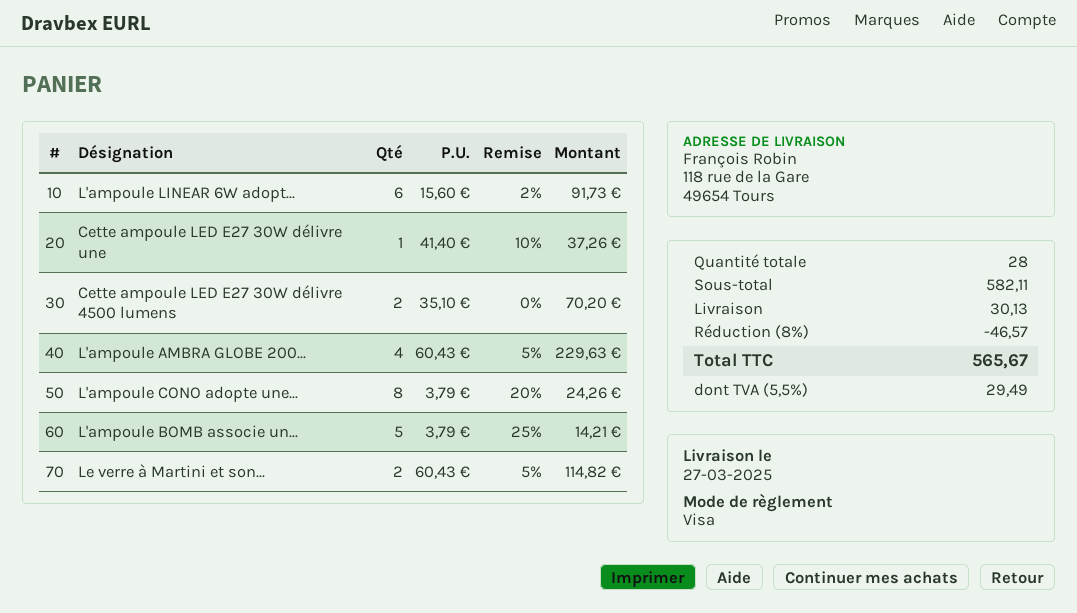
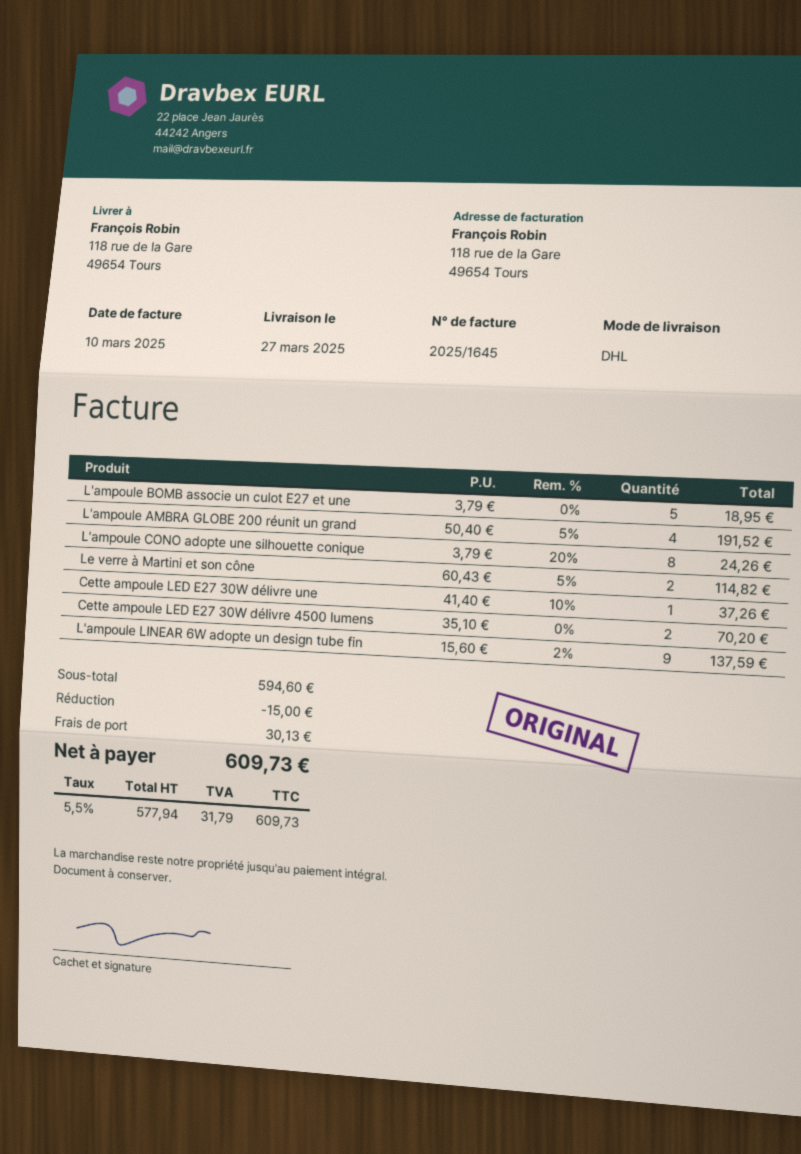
L'ampoule LINEAR 6W adopt...: 6 x 15.60 - 2% = 91.73 -> 9 x 15.60 - 2% = 137.59
L'ampoule AMBRA GLOBE 200...: 4 x 60.43 - 5% = 229.63 -> 4 x 50.40 - 5% = 191.52
L'ampoule BOMB associe un...: 5 x 3.79 - 25% = 14.21 -> 5 x 3.79 = 18.95
subtotal: 582.11 -> 594.60
discount: 46.57 -> 15.00
tax: 5.5% = 29.49 -> 5.5% = 31.79
total: 565.67 -> 609.73

